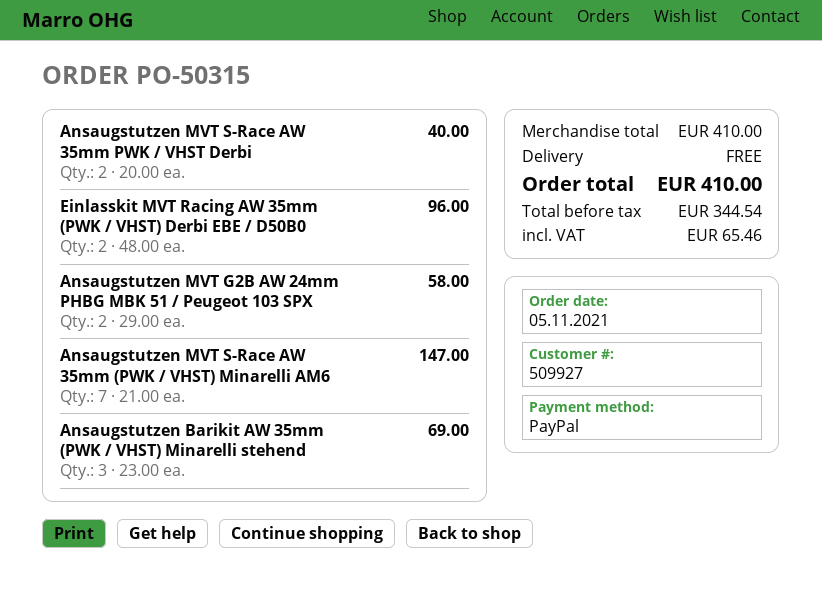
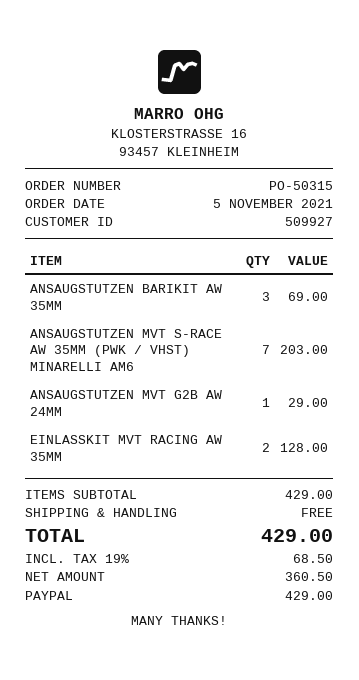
Ansaugstutzen MVT S-Race AW 35mm PWK / VHST Derbi: 2 for 40.00 -> none
Einlasskit MVT Racing AW 35mm (PWK / VHST) Derbi EBE / D50B0: 2 for 96.00 -> 2 for 128.00
Ansaugstutzen MVT G2B AW 24mm PHBG MBK 51 / Peugeot 103 SPX: 2 for 58.00 -> 1 for 29.00
Ansaugstutzen MVT S-Race AW 35mm (PWK / VHST) Minarelli AM6: 7 for 147.00 -> 7 for 203.00
subtotal: 410.00 -> 429.00
net: 344.54 -> 360.50
tax: 65.46 -> 68.50
total: 410.00 -> 429.00

